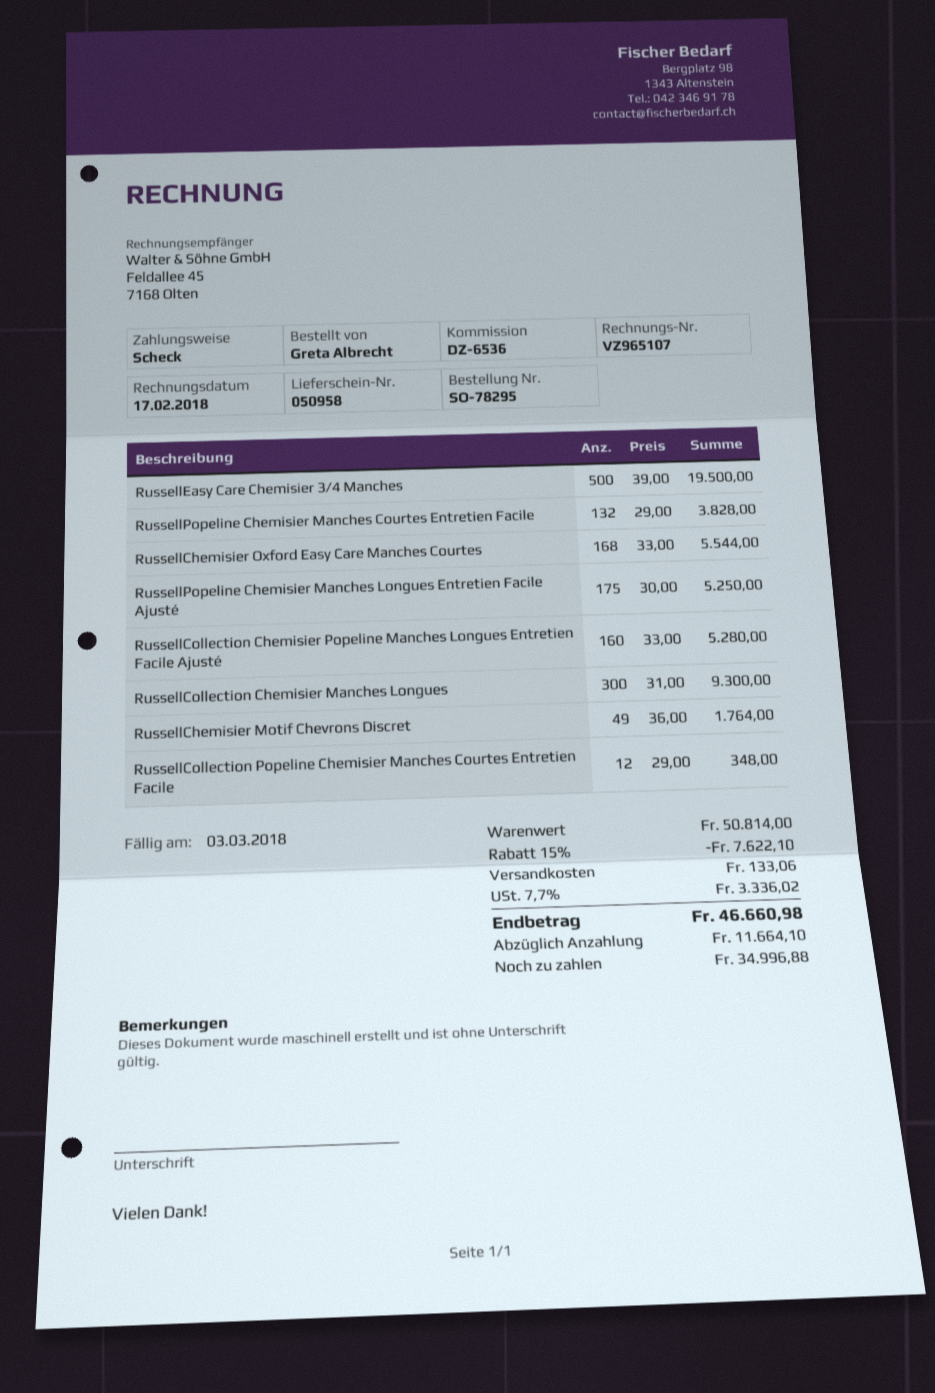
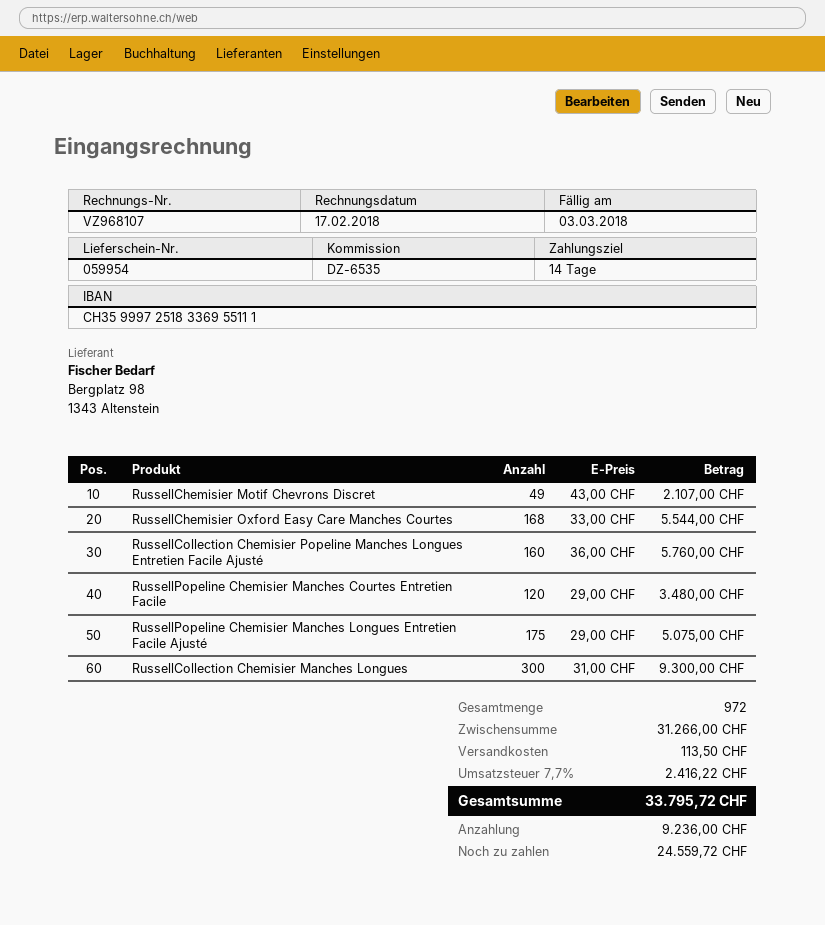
delivery note number: 050958 -> 059954
invoice number: VZ965107 -> VZ968107
reference: DZ-6536 -> DZ-6535
RussellEasy Care Chemisier 3/4 Manches: 500 x 39.00 = 19500.00 -> none
RussellPopeline Chemisier Manches Courtes Entretien Facile: 132 x 29.00 = 3828.00 -> 120 x 29.00 = 3480.00
RussellPopeline Chemisier Manches Longues Entretien Facile Ajusté: 175 x 30.00 = 5250.00 -> 175 x 29.00 = 5075.00
RussellCollection Chemisier Popeline Manches Longues Entretien Facile Ajusté: 160 x 33.00 = 5280.00 -> 160 x 36.00 = 5760.00
RussellChemisier Motif Chevrons Discret: 49 x 36.00 = 1764.00 -> 49 x 43.00 = 2107.00
RussellCollection Popeline Chemisier Manches Courtes Entretien Facile: 12 x 29.00 = 348.00 -> none
subtotal: 50814.00 -> 31266.00
discount: 15% = 7622.10 -> none
shipping: 133.06 -> 113.50
tax: 7.7% = 3336.02 -> 7.7% = 2416.22
total: 46660.98 -> 33795.72
deposit: 11664.10 -> 9236.00
balance: 34996.88 -> 24559.72

